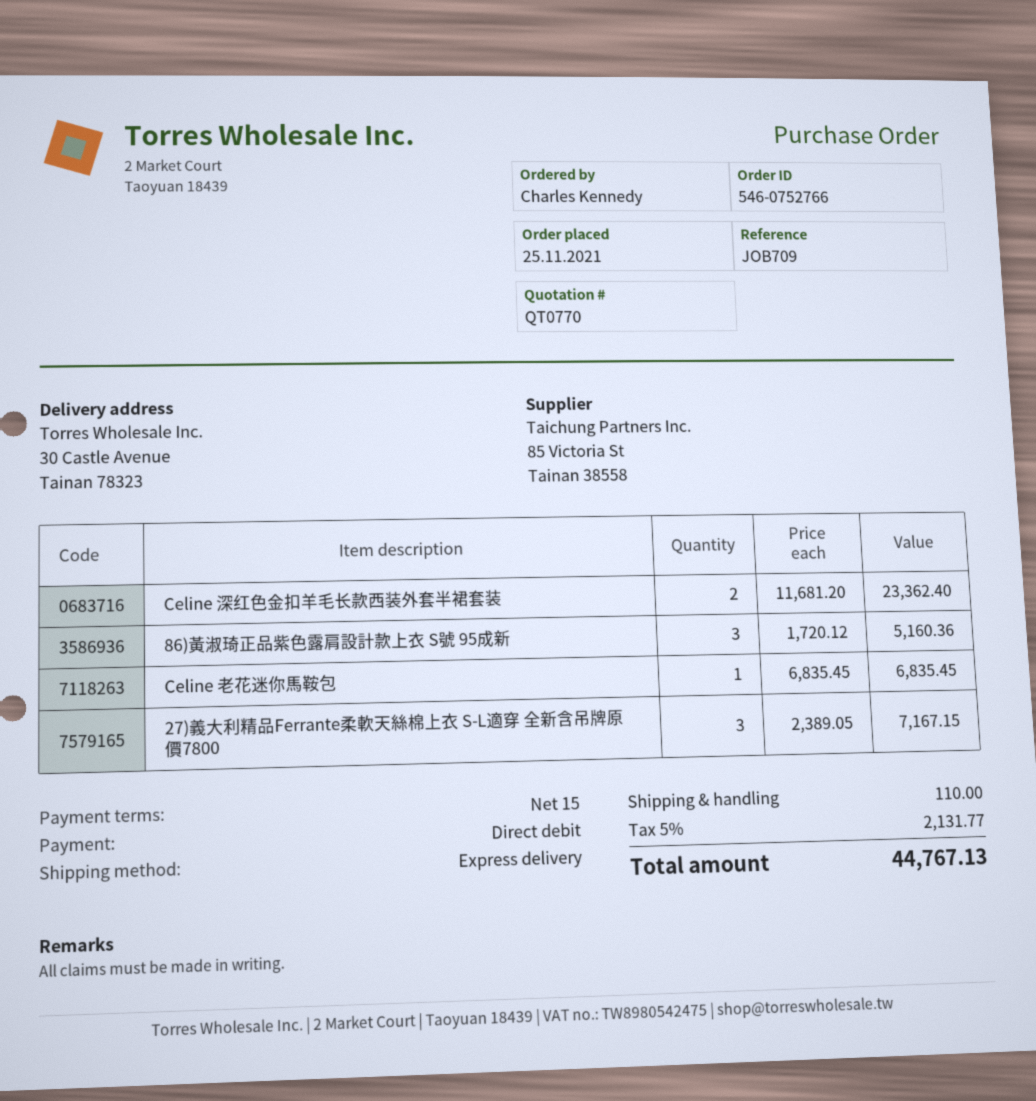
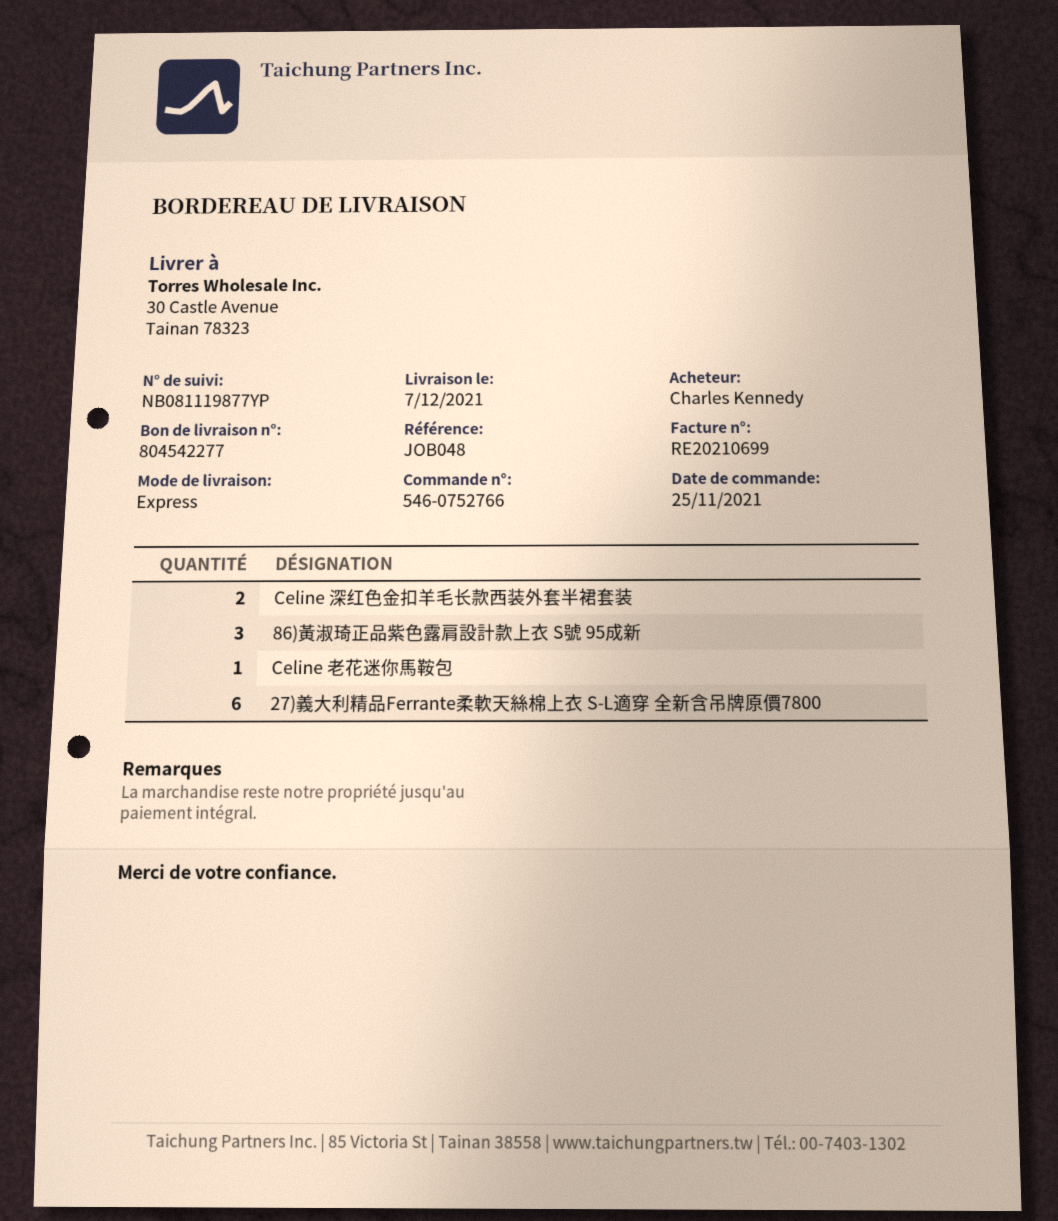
reference: JOB709 -> JOB048
27)義大利精品Ferrante柔軟天絲棉上衣 S-L適穿 全新含吊牌原價7800: 3 -> 6

